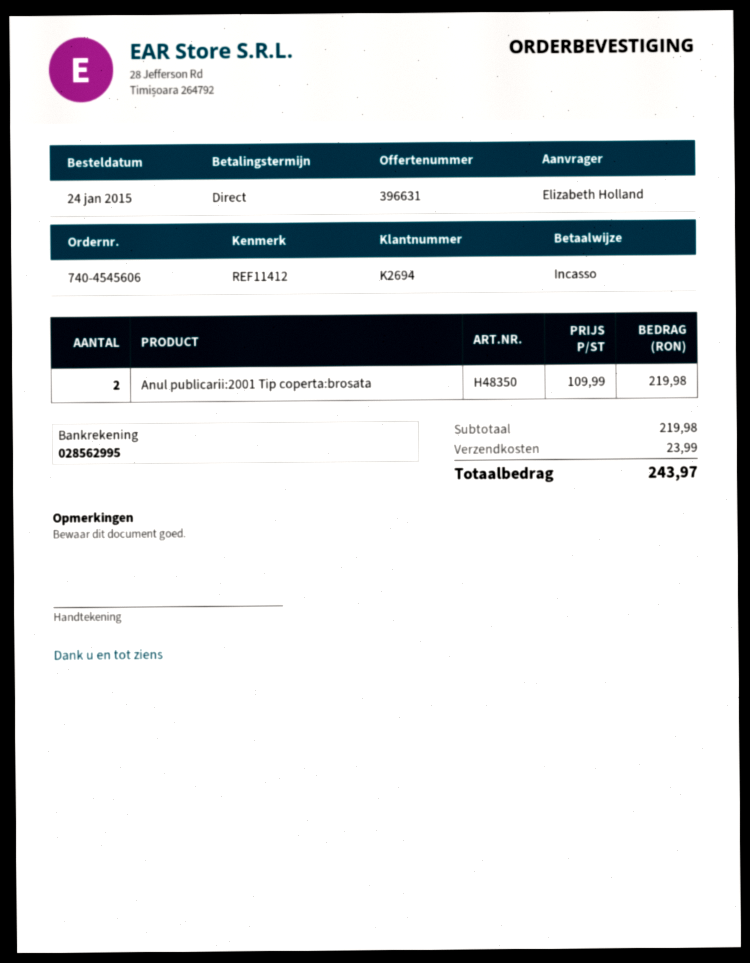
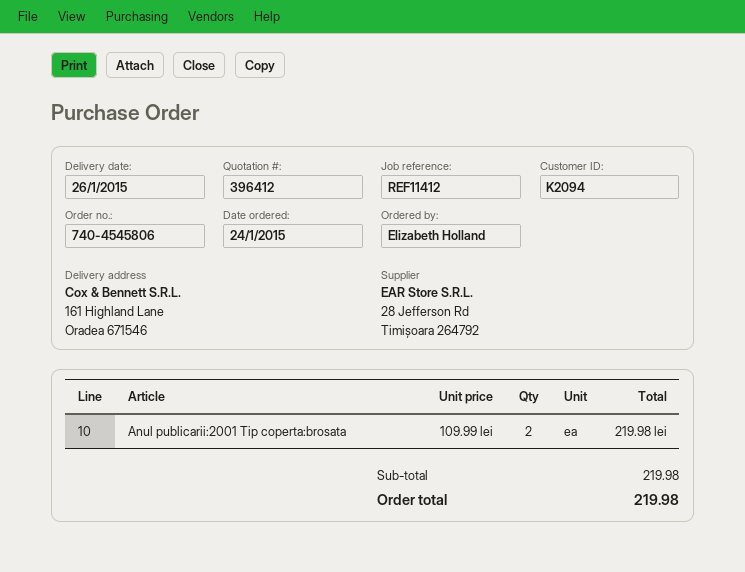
quote number: 396631 -> 396412
order number: 740-4545606 -> 740-4545806
customer number: K2694 -> K2094
shipping: 23.99 -> none
total: 243.97 -> 219.98

